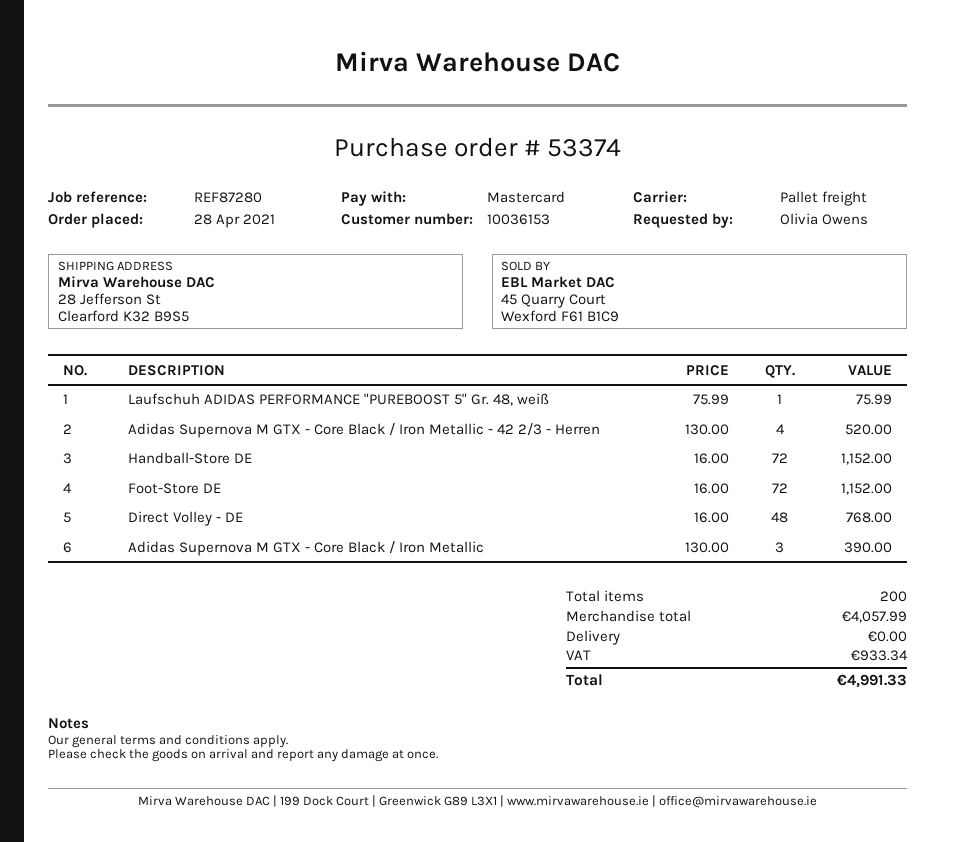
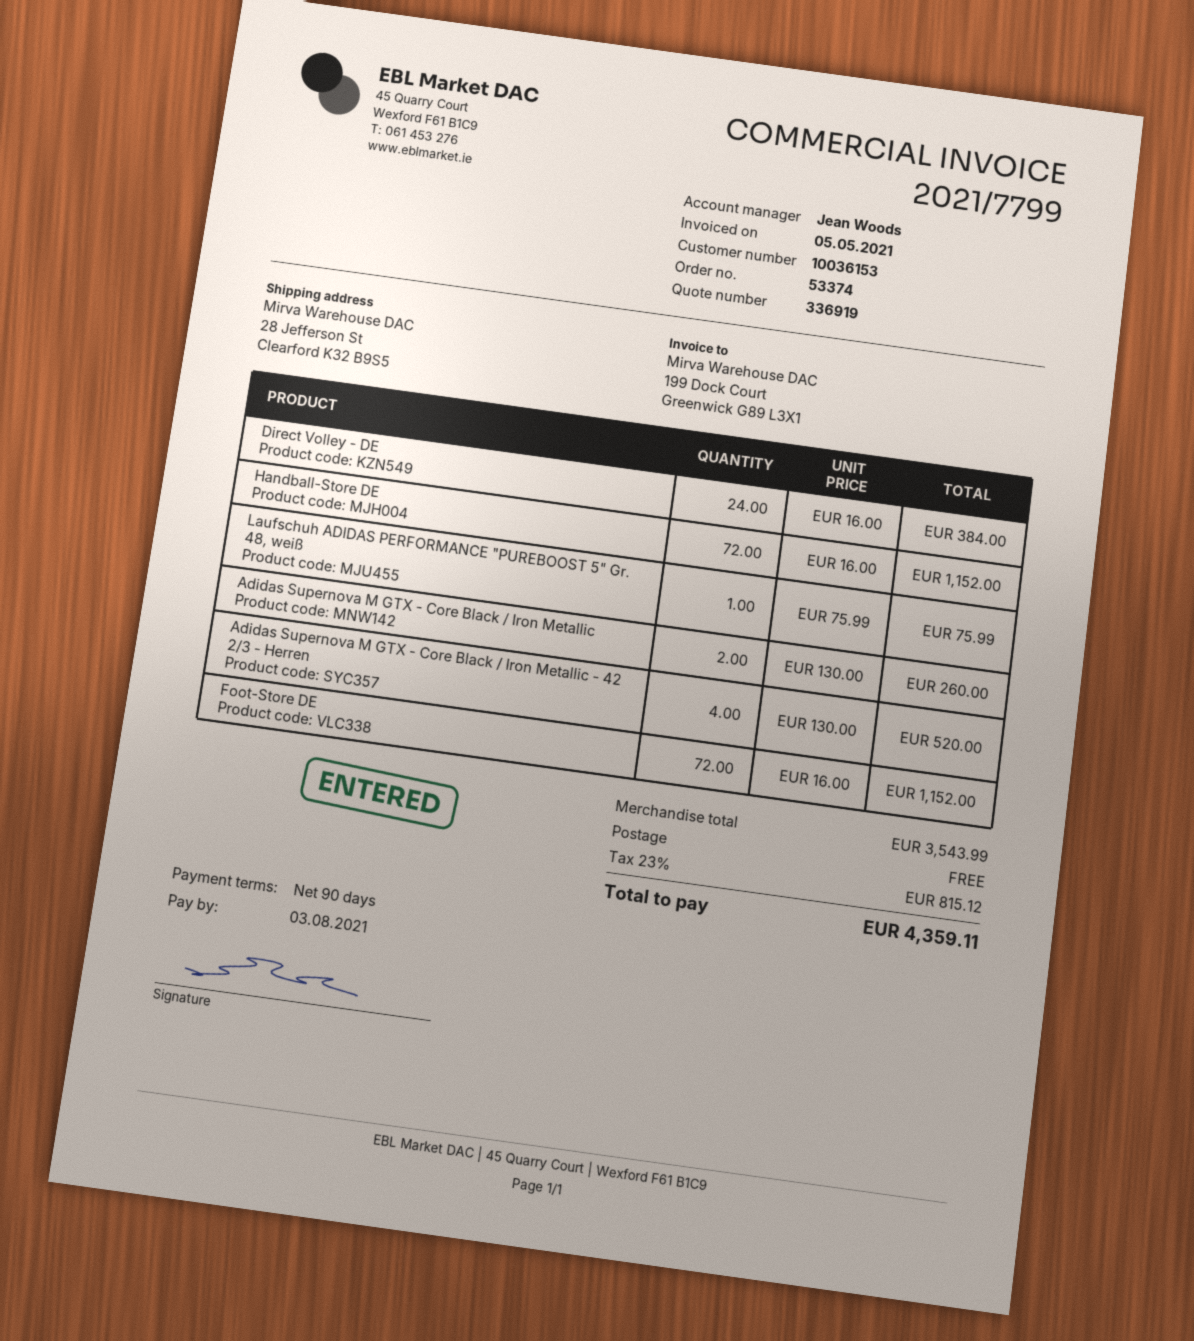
Direct Volley - DE: 48 x 16.00 = 768.00 -> 24 x 16.00 = 384.00
Adidas Supernova M GTX - Core Black / Iron Metallic: 3 x 130.00 = 390.00 -> 2 x 130.00 = 260.00
subtotal: 4057.99 -> 3543.99
tax: 933.34 -> 815.12
total: 4991.33 -> 4359.11

